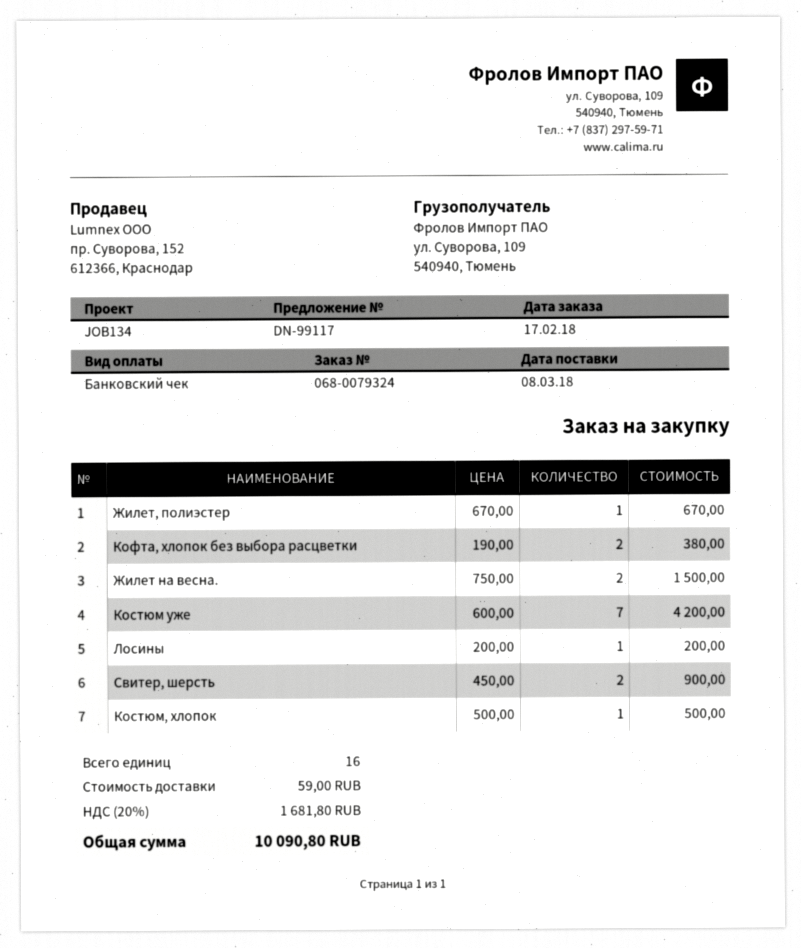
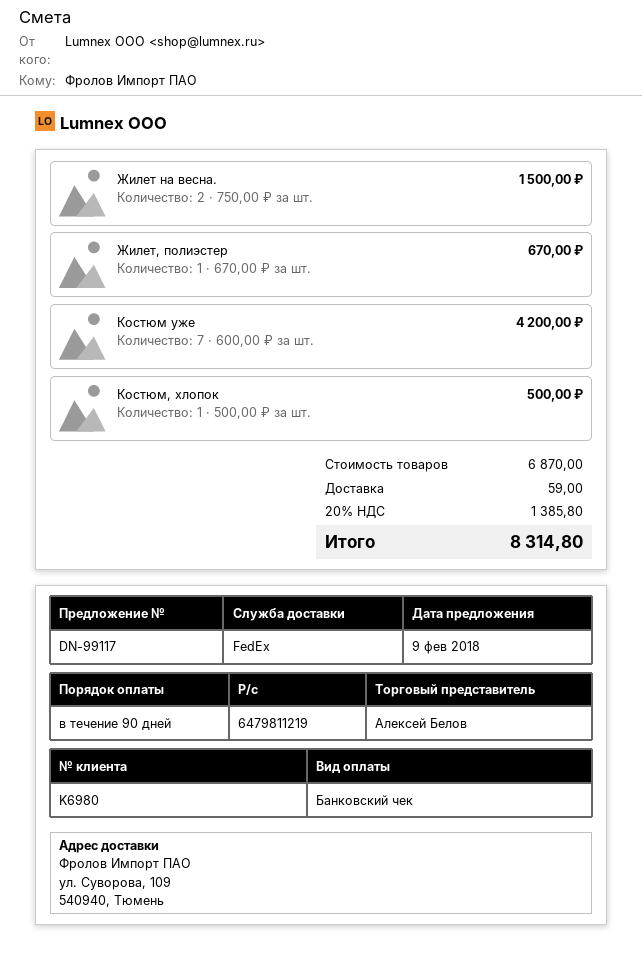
Кофта, хлопок без выбора расцветки: 2 x 190.00 = 380.00 -> none
Лосины: 1 x 200.00 = 200.00 -> none
Свитер, шерсть: 2 x 450.00 = 900.00 -> none
tax: 20% = 1681.80 -> 20% = 1385.80
total: 10090.80 -> 8314.80

